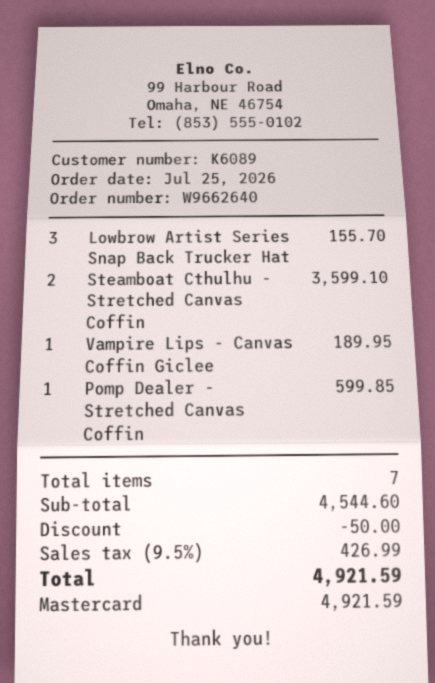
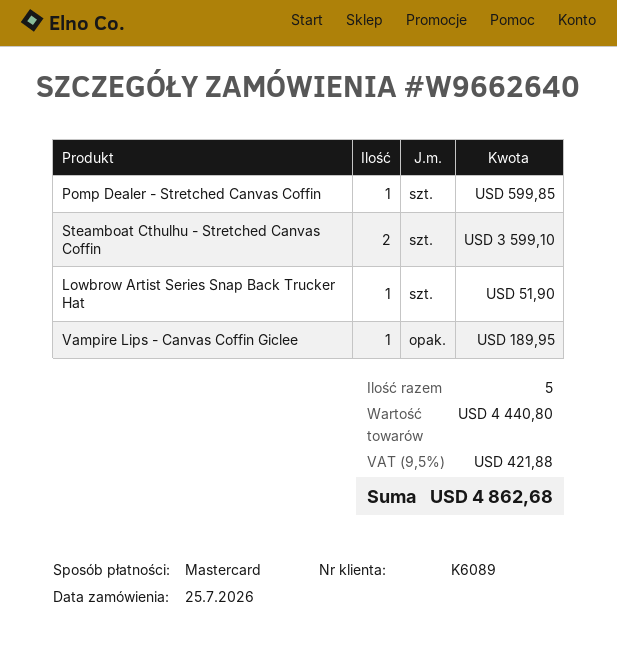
Lowbrow Artist Series Snap Back Trucker Hat: 3 for 155.70 -> 1 for 51.90
total quantity: 7 -> 5
subtotal: 4544.60 -> 4440.80
discount: 50.00 -> none
tax: 9.5% = 426.99 -> 9.5% = 421.88
total: 4921.59 -> 4862.68

